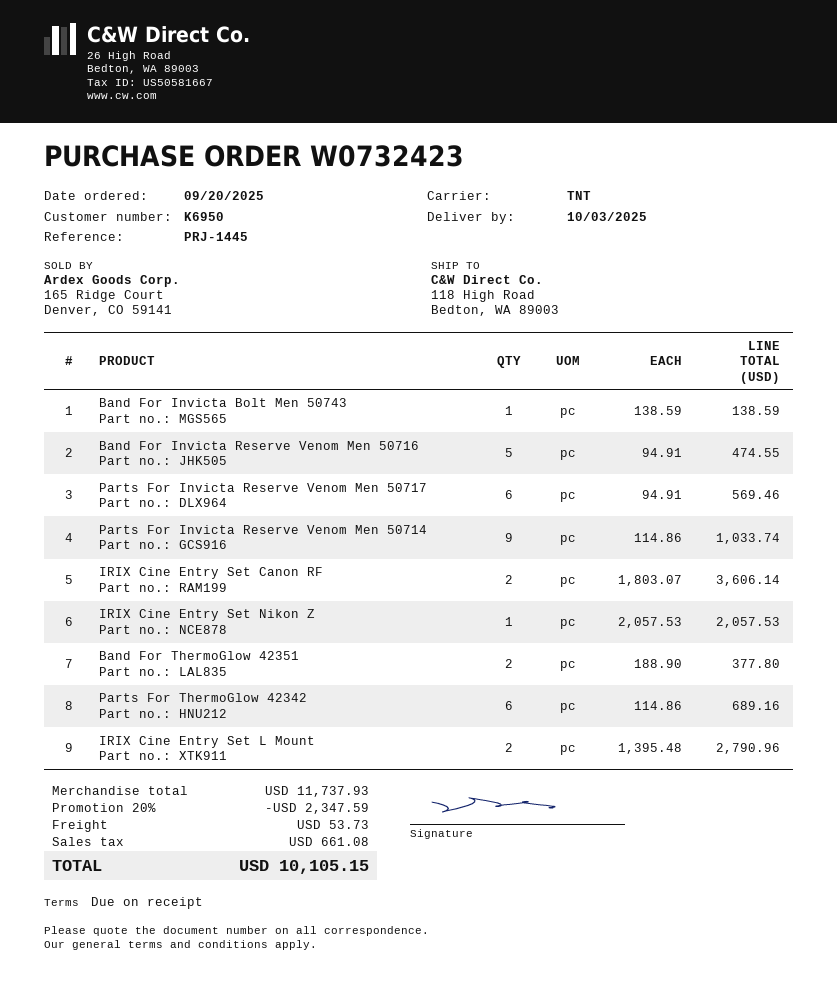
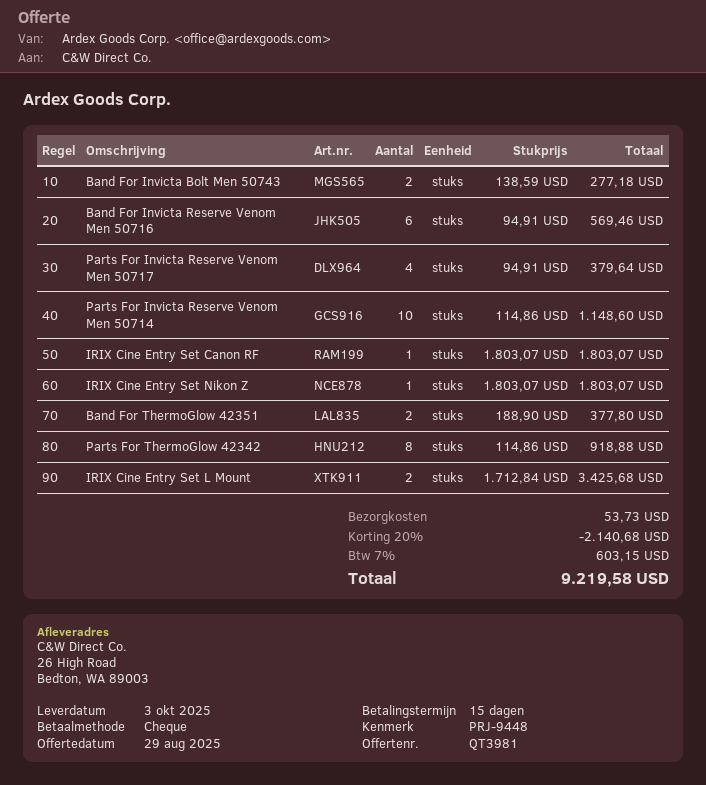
payment terms: on receipt -> 15 days
reference: PRJ-1445 -> PRJ-9448
ship to: 118 High Road, Bedton, WA 89003 -> 26 High Road, Bedton, WA 89003
Band For Invicta Bolt Men 50743: 1 x 138.59 = 138.59 -> 2 x 138.59 = 277.18
Band For Invicta Reserve Venom Men 50716: 5 x 94.91 = 474.55 -> 6 x 94.91 = 569.46
Parts For Invicta Reserve Venom Men 50717: 6 x 94.91 = 569.46 -> 4 x 94.91 = 379.64
Parts For Invicta Reserve Venom Men 50714: 9 x 114.86 = 1033.74 -> 10 x 114.86 = 1148.60
IRIX Cine Entry Set Canon RF: 2 x 1803.07 = 3606.14 -> 1 x 1803.07 = 1803.07
IRIX Cine Entry Set Nikon Z: 1 x 2057.53 = 2057.53 -> 1 x 1803.07 = 1803.07
Parts For ThermoGlow 42342: 6 x 114.86 = 689.16 -> 8 x 114.86 = 918.88
IRIX Cine Entry Set L Mount: 2 x 1395.48 = 2790.96 -> 2 x 1712.84 = 3425.68
discount: 20% = 2347.59 -> 20% = 2140.68
tax: 661.08 -> 603.15
total: 10105.15 -> 9219.58

